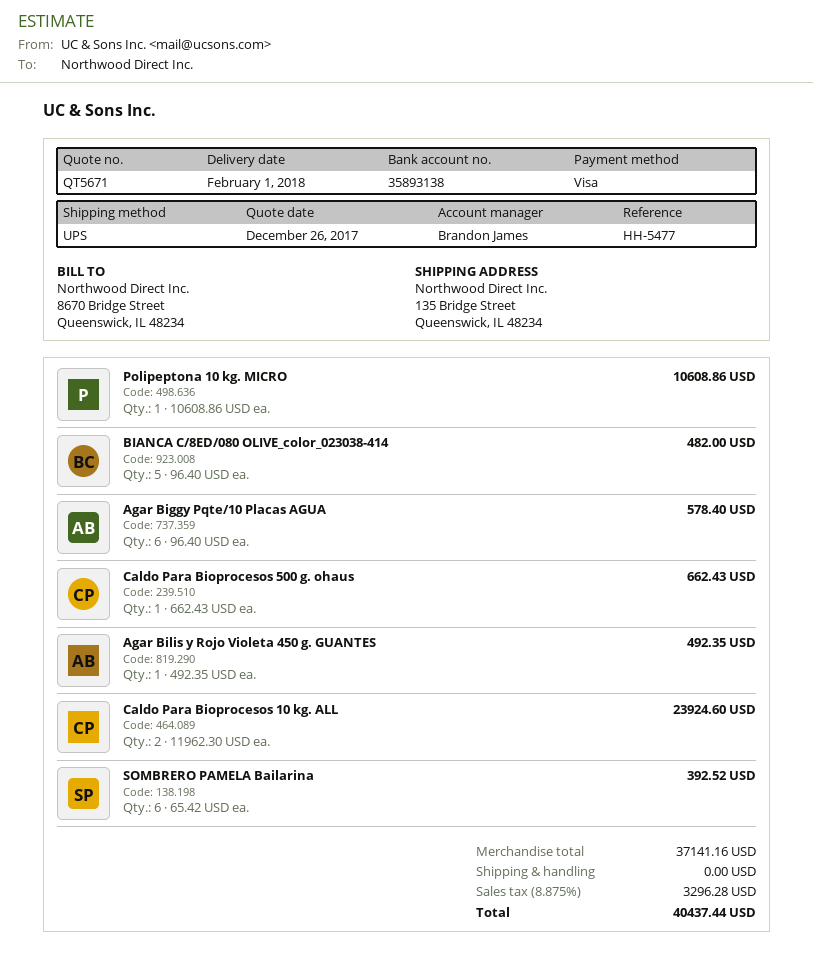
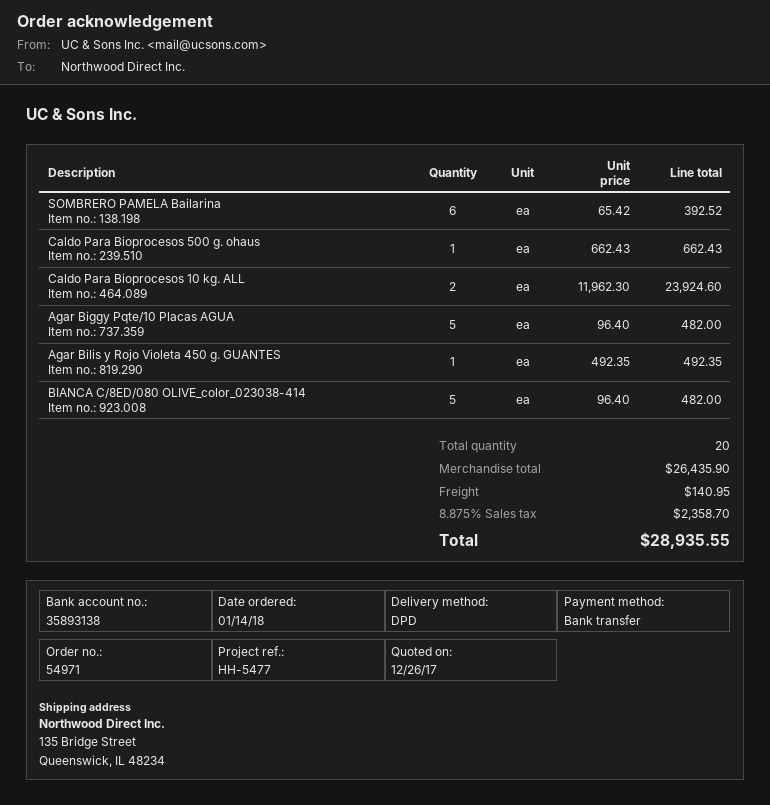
payment method: Visa -> bank transfer
shipping method: UPS -> DPD
Polipeptona 10 kg. MICRO: 1 x 10608.86 = 10608.86 -> none
Agar Biggy Pqte/10 Placas AGUA: 6 x 96.40 = 578.40 -> 5 x 96.40 = 482.00
subtotal: 37141.16 -> 26435.90
shipping: 0.00 -> 140.95
tax: 8.875% = 3296.28 -> 8.875% = 2358.70
total: 40437.44 -> 28935.55

